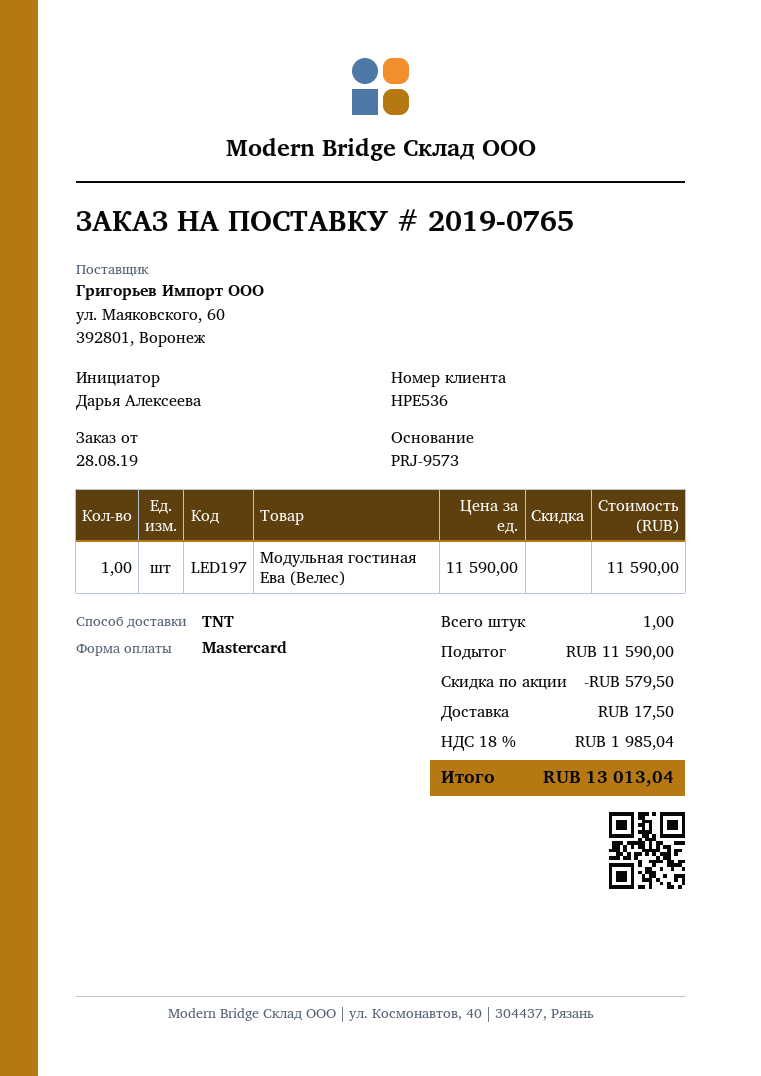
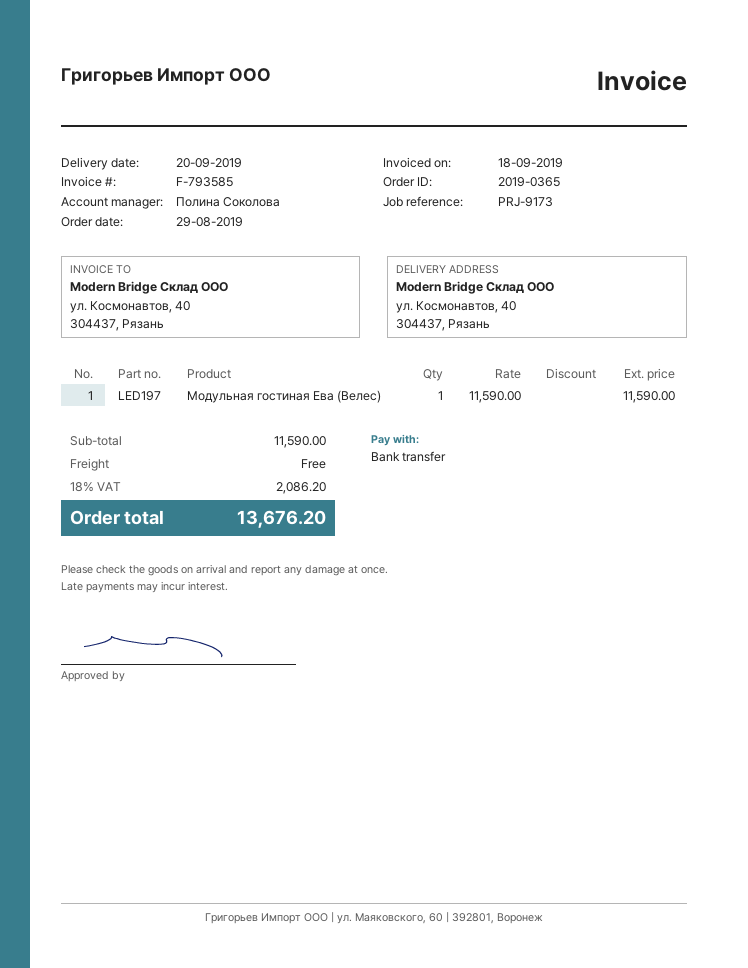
order number: 2019-0765 -> 2019-0365
order date: 2019-08-28 -> 2019-08-29
reference: PRJ-9573 -> PRJ-9173
payment method: Mastercard -> bank transfer
discount: 579.50 -> none
shipping: 17.50 -> 0.00
tax: 18% = 1985.04 -> 18% = 2086.20
total: 13013.04 -> 13676.20

